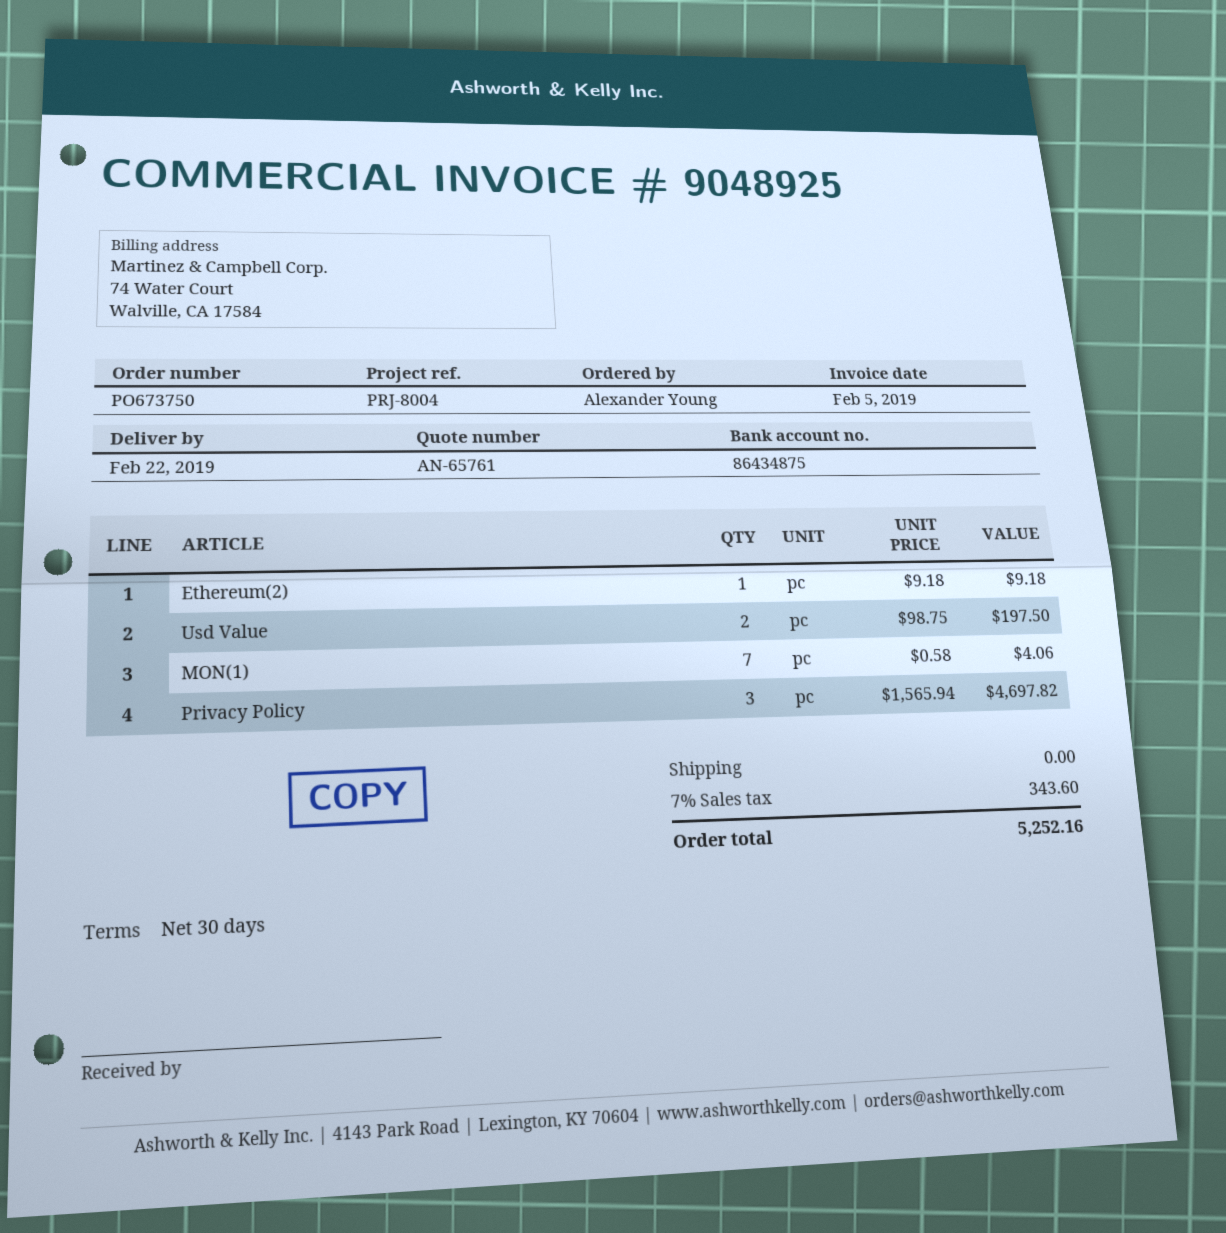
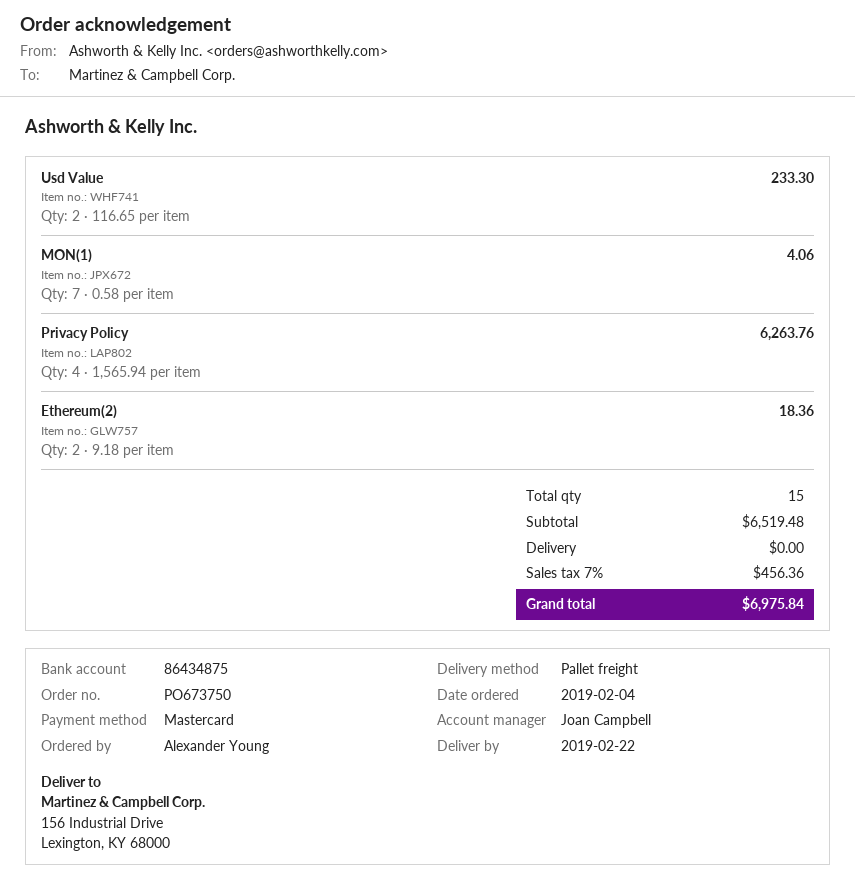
Ethereum(2): 1 x 9.18 = 9.18 -> 2 x 9.18 = 18.36
Usd Value: 2 x 98.75 = 197.50 -> 2 x 116.65 = 233.30
Privacy Policy: 3 x 1565.94 = 4697.82 -> 4 x 1565.94 = 6263.76
tax: 7% = 343.60 -> 7% = 456.36
total: 5252.16 -> 6975.84

